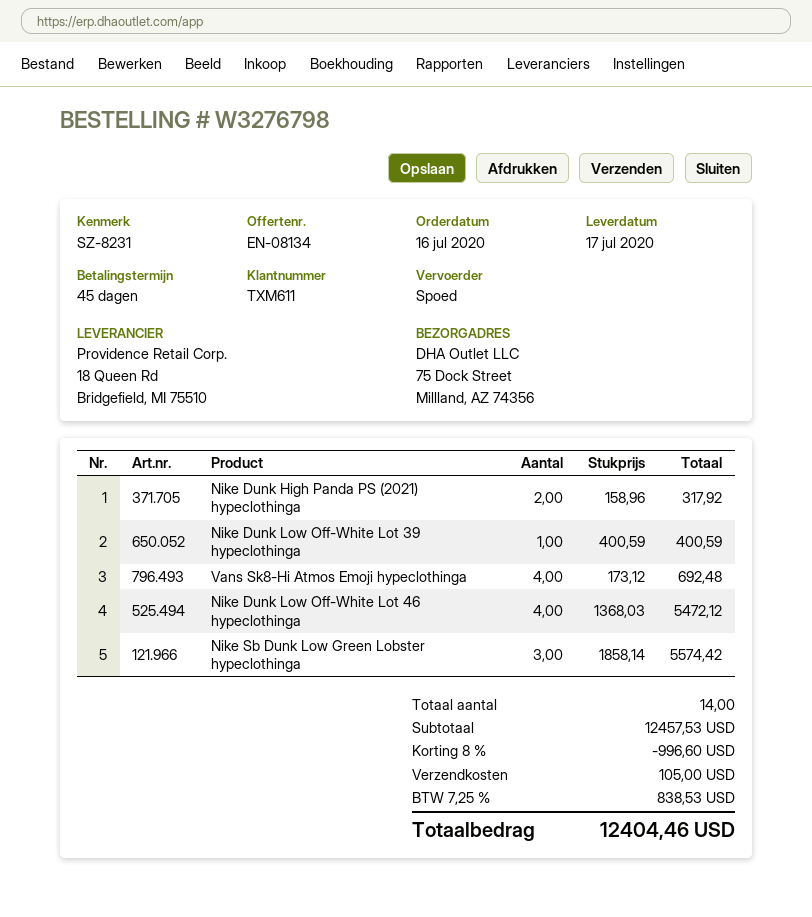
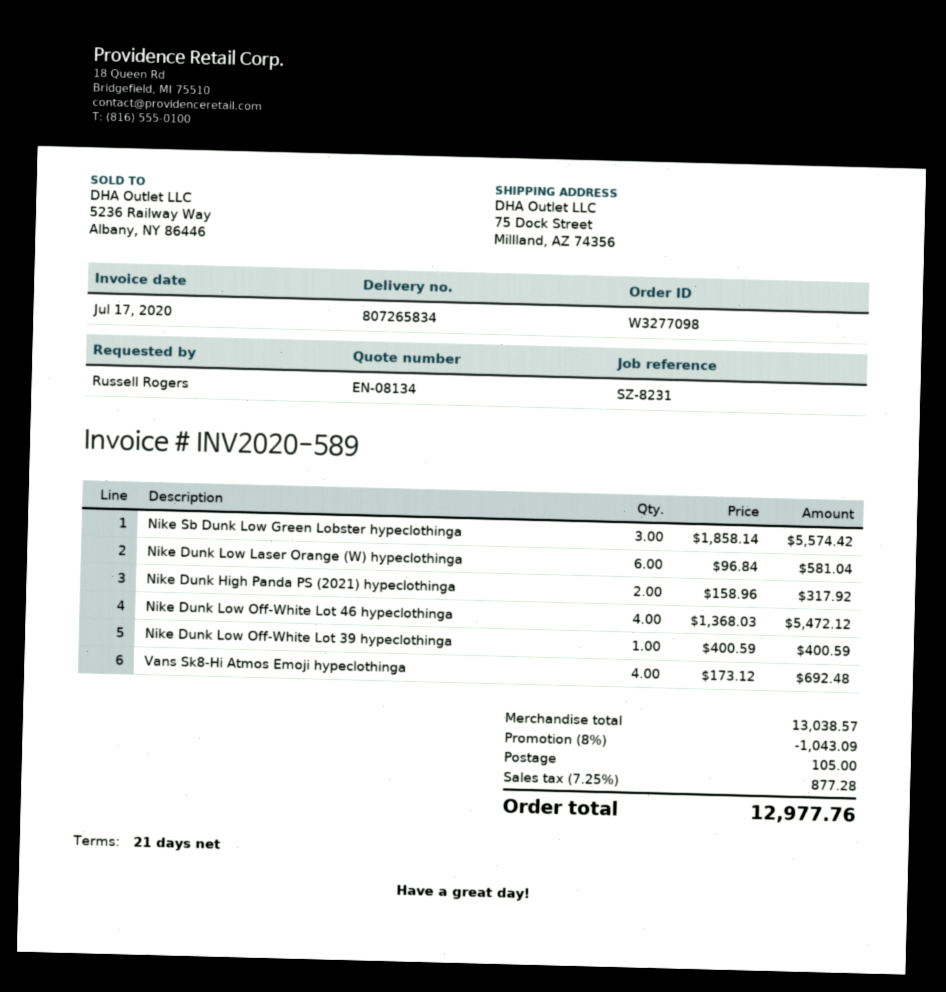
order number: W3276798 -> W3277098
payment terms: 45 days -> 21 days
Nike Dunk Low Laser Orange (W) hypeclothinga: none -> 6 x 96.84 = 581.04
subtotal: 12457.53 -> 13038.57
discount: 8% = 996.60 -> 8% = 1043.09
tax: 7.25% = 838.53 -> 7.25% = 877.28
total: 12404.46 -> 12977.76

